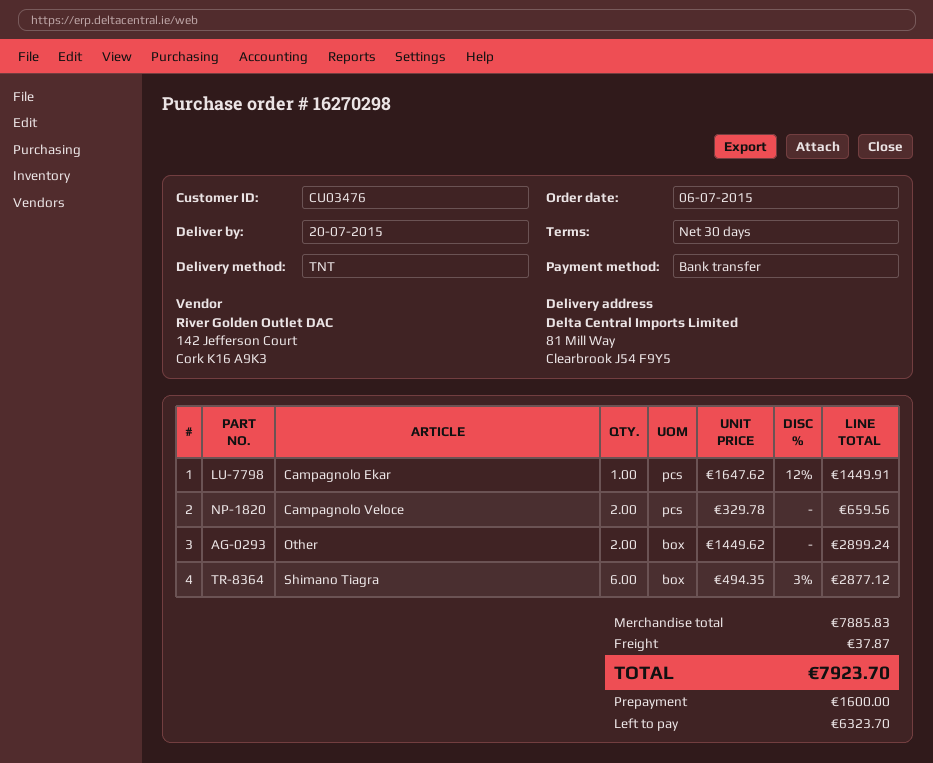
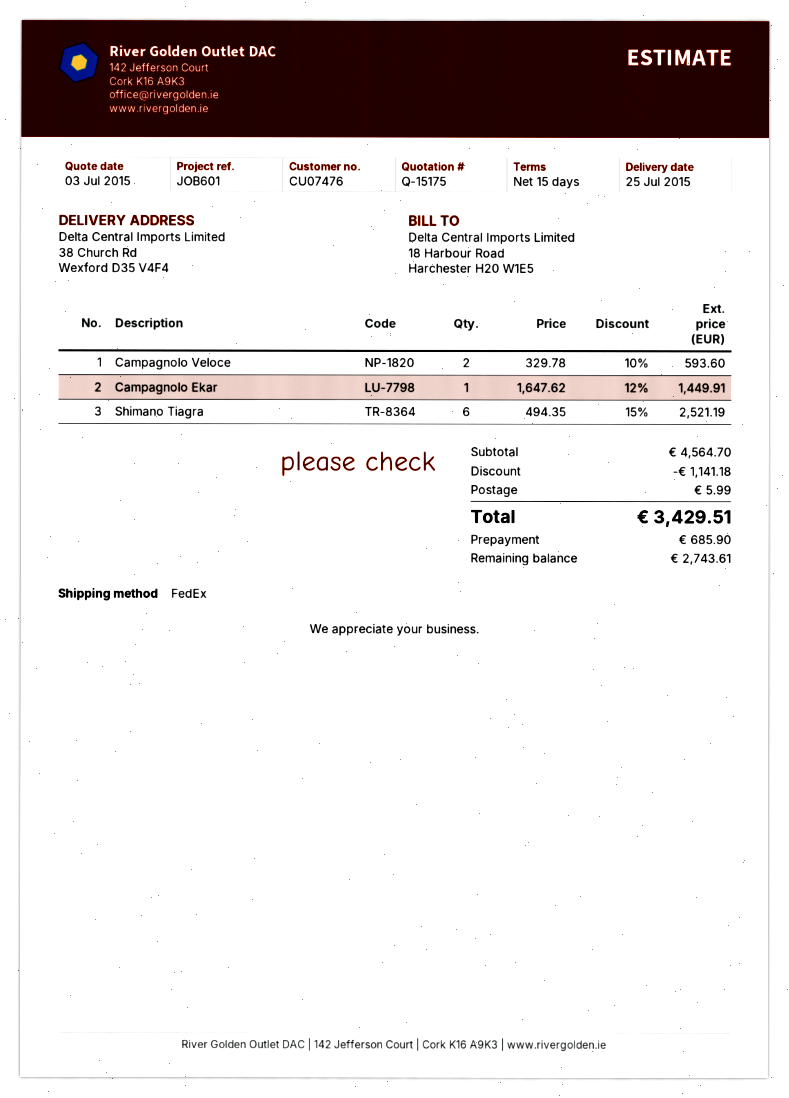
delivery date: 2015-07-20 -> 2015-07-25
payment terms: 30 days -> 15 days
customer number: CU03476 -> CU07476
shipping method: TNT -> FedEx
ship to: 81 Mill Way, Clearbrook J54 F9Y5 -> 38 Church Rd, Wexford D35 V4F4
Campagnolo Veloce: 2 x 329.78 = 659.56 -> 2 x 329.78 - 10% = 593.60
Other: 2 x 1449.62 = 2899.24 -> none
Shimano Tiagra: 6 x 494.35 - 3% = 2877.12 -> 6 x 494.35 - 15% = 2521.19
subtotal: 7885.83 -> 4564.70
discount: none -> 1141.18
shipping: 37.87 -> 5.99
total: 7923.70 -> 3429.51
deposit: 1600.00 -> 685.90
balance: 6323.70 -> 2743.61

